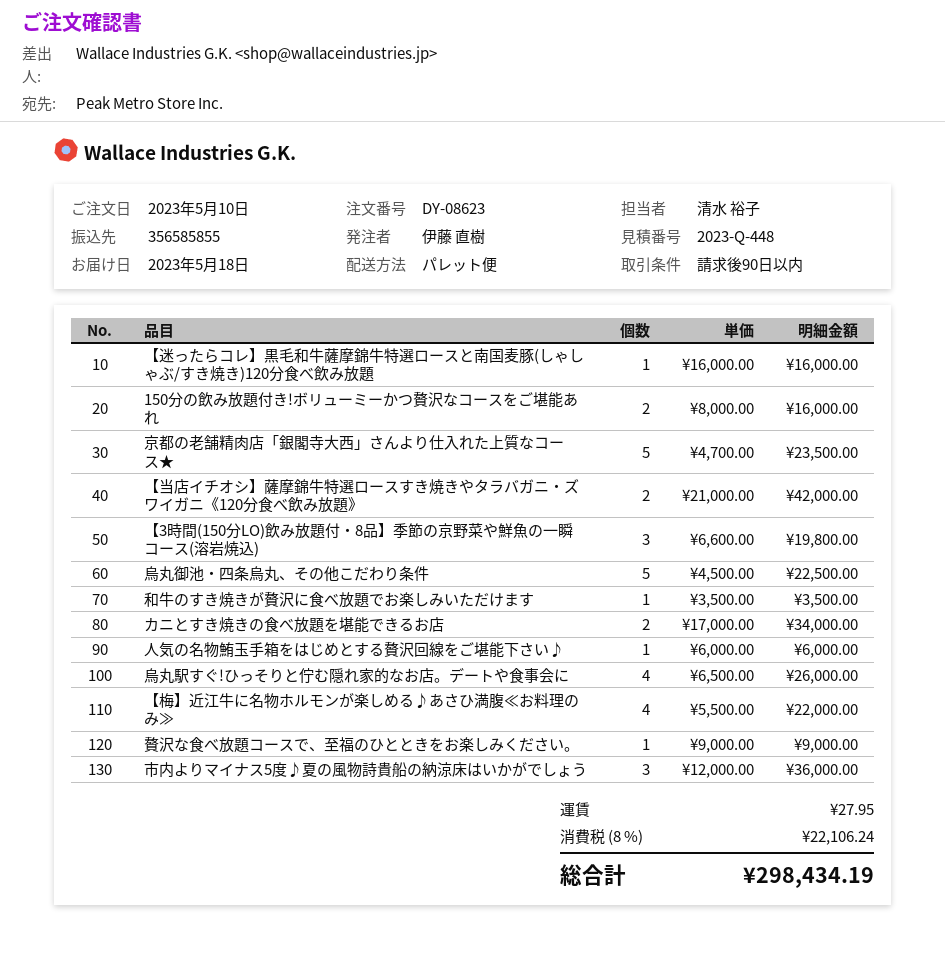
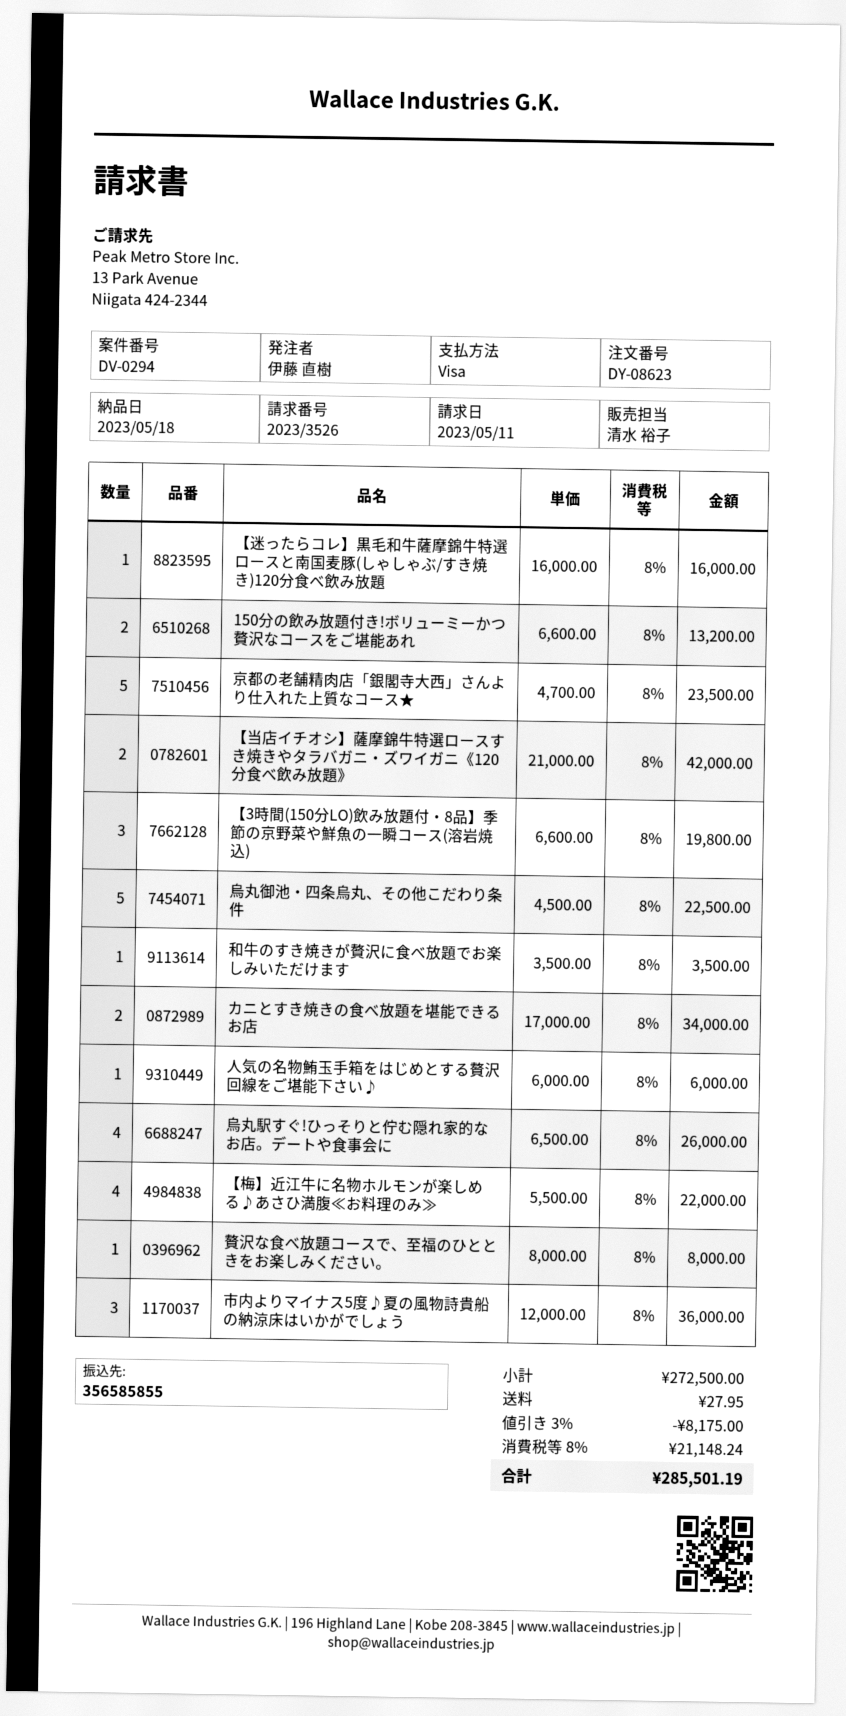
150分の飲み放題付き!ボリューミーかつ贅沢なコースをご堪能あれ: 2 x 8000.00 = 16000.00 -> 2 x 6600.00 = 13200.00
贅沢な食べ放題コースで、至福のひとときをお楽しみください。: 1 x 9000.00 = 9000.00 -> 1 x 8000.00 = 8000.00
discount: none -> 3% = 8175.00
tax: 8% = 22106.24 -> 8% = 21148.24
total: 298434.19 -> 285501.19

